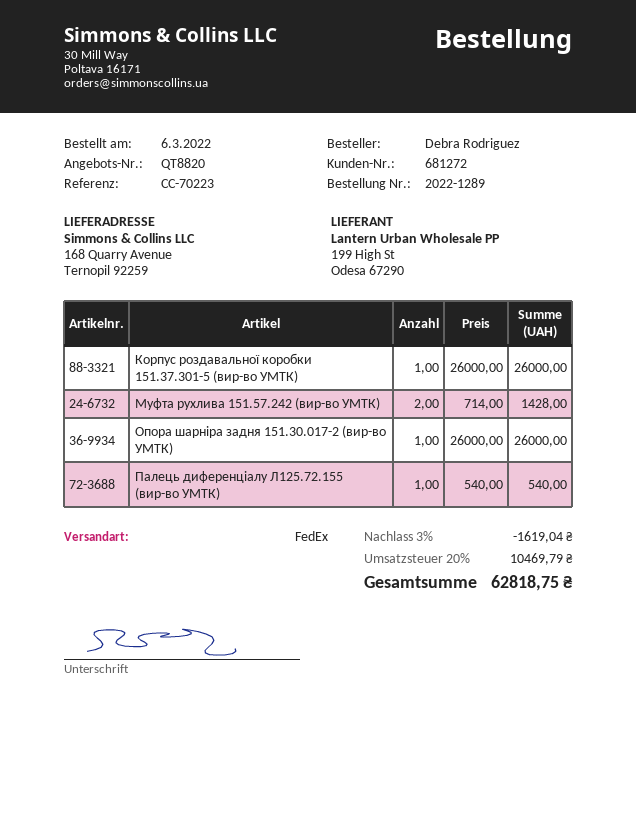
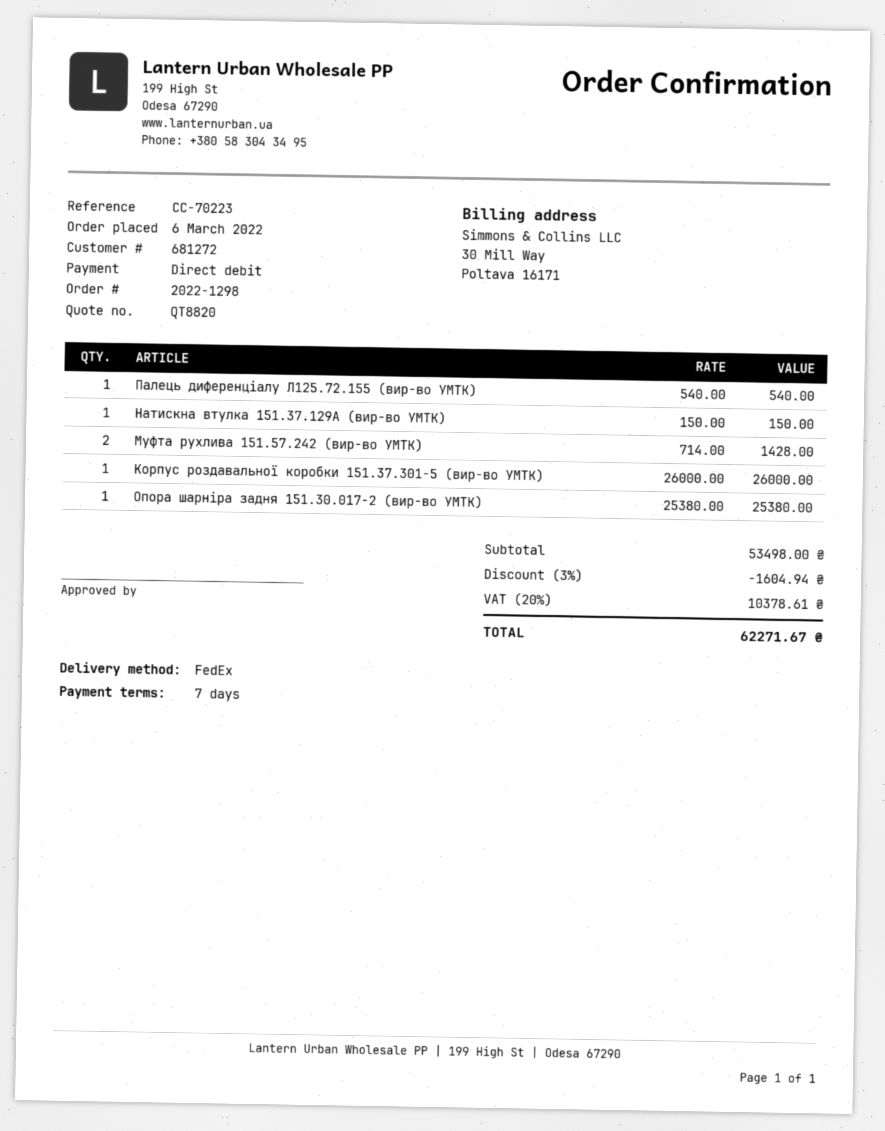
order number: 2022-1289 -> 2022-1298
Опора шарніра задня 151.30.017-2 (вир-во УМТК): 1 x 26000.00 = 26000.00 -> 1 x 25380.00 = 25380.00
Натискна втулка 151.37.129А (вир-во УМТК): none -> 1 x 150.00 = 150.00
discount: 3% = 1619.04 -> 3% = 1604.94
tax: 20% = 10469.79 -> 20% = 10378.61
total: 62818.75 -> 62271.67

